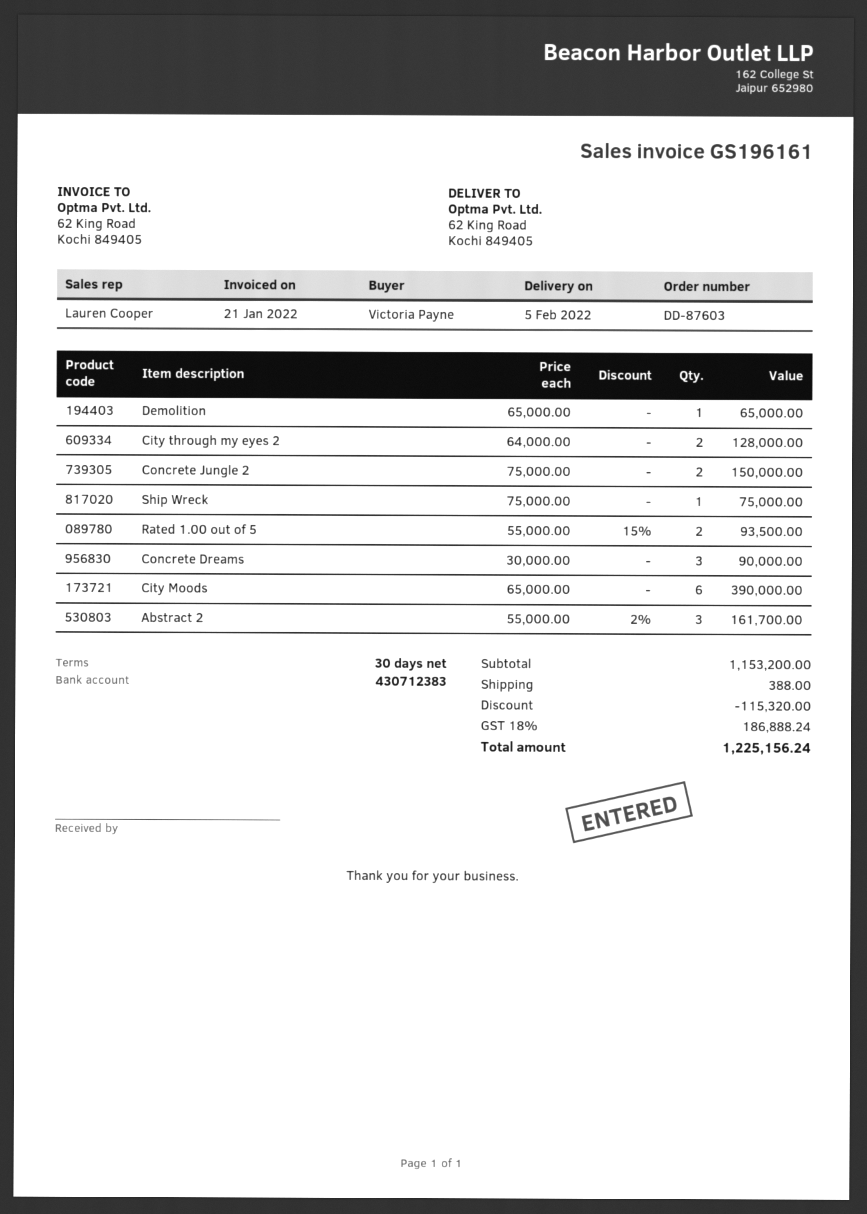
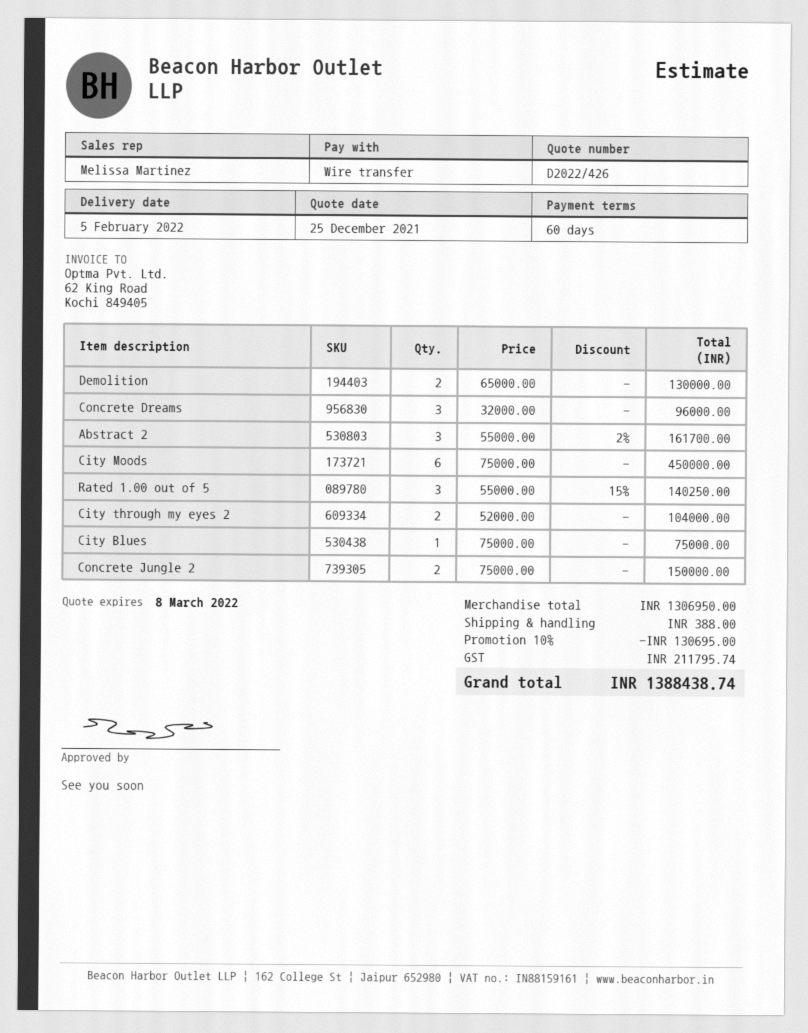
payment terms: 30 days -> 60 days
sales rep: Lauren Cooper -> Melissa Martinez
Demolition: 1 x 65000.00 = 65000.00 -> 2 x 65000.00 = 130000.00
City through my eyes 2: 2 x 64000.00 = 128000.00 -> 2 x 52000.00 = 104000.00
Ship Wreck: 1 x 75000.00 = 75000.00 -> none
Rated 1.00 out of 5: 2 x 55000.00 - 15% = 93500.00 -> 3 x 55000.00 - 15% = 140250.00
Concrete Dreams: 3 x 30000.00 = 90000.00 -> 3 x 32000.00 = 96000.00
City Moods: 6 x 65000.00 = 390000.00 -> 6 x 75000.00 = 450000.00
City Blues: none -> 1 x 75000.00 = 75000.00
subtotal: 1153200.00 -> 1306950.00
discount: 115320.00 -> 130695.00
tax: 186888.24 -> 211795.74
total: 1225156.24 -> 1388438.74

